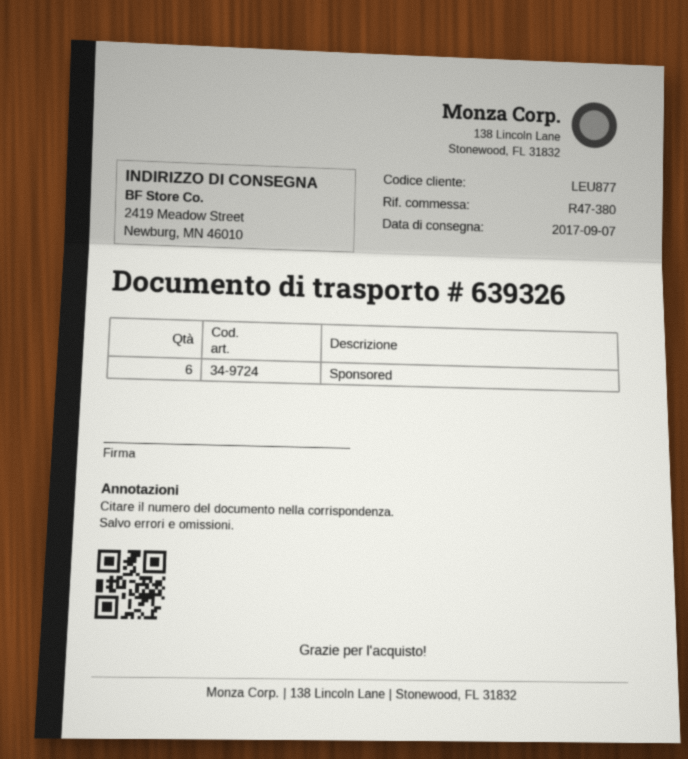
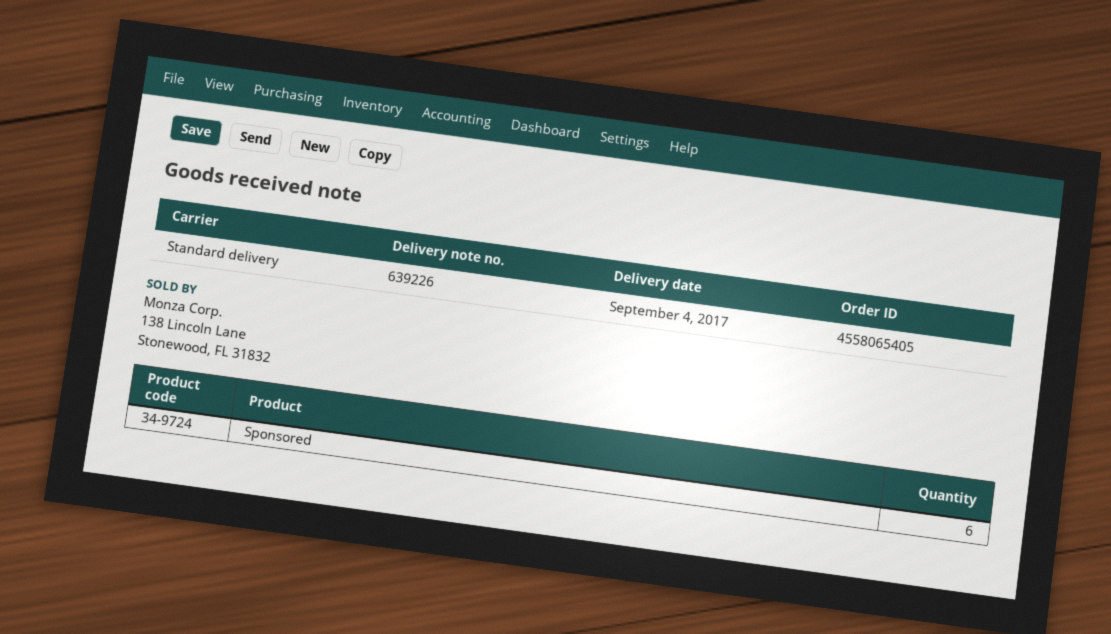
delivery note number: 639326 -> 639226
delivery date: 2017-09-07 -> 2017-09-04

